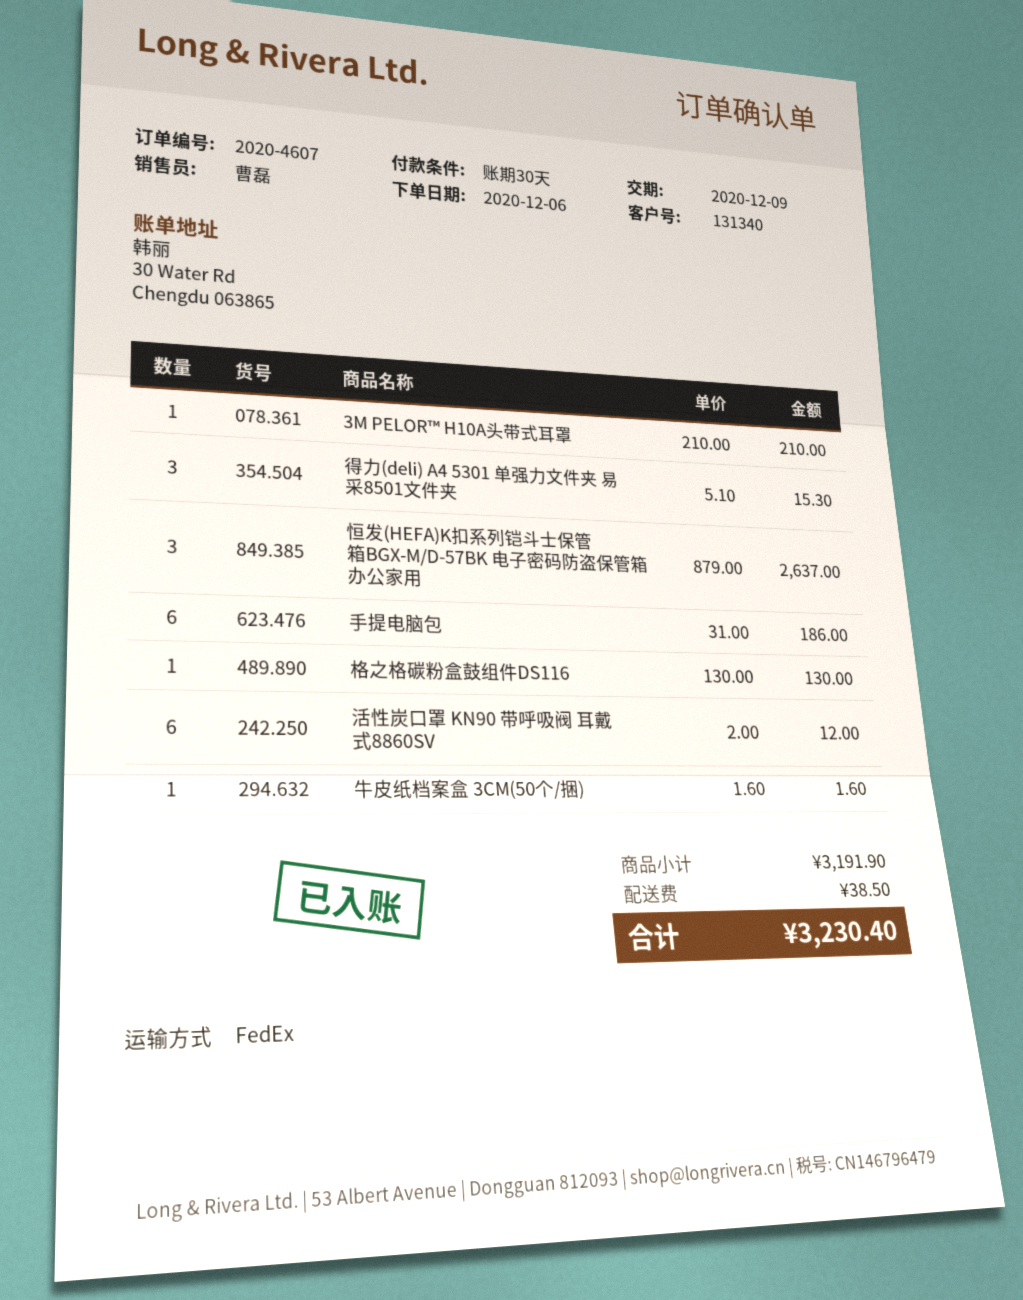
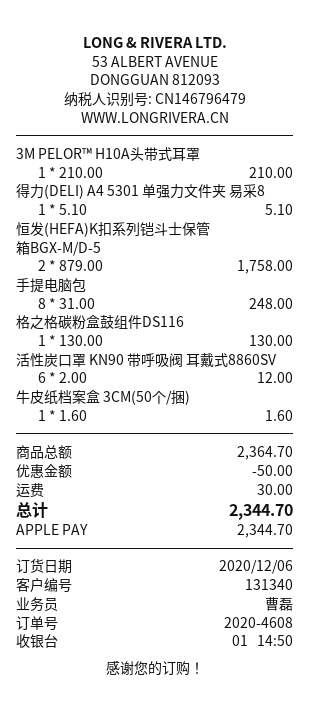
order number: 2020-4607 -> 2020-4608
得力(deli) A4 5301 单强力文件夹 易采8501文件夹: 3 x 5.10 = 15.30 -> 1 x 5.10 = 5.10
恒发(HEFA)K扣系列铠斗士保管箱BGX-M/D-57BK 电子密码防盗保管箱 办公家用: 3 x 879.00 = 2637.00 -> 2 x 879.00 = 1758.00
手提电脑包: 6 x 31.00 = 186.00 -> 8 x 31.00 = 248.00
subtotal: 3191.90 -> 2364.70
discount: none -> 50.00
shipping: 38.50 -> 30.00
total: 3230.40 -> 2344.70

